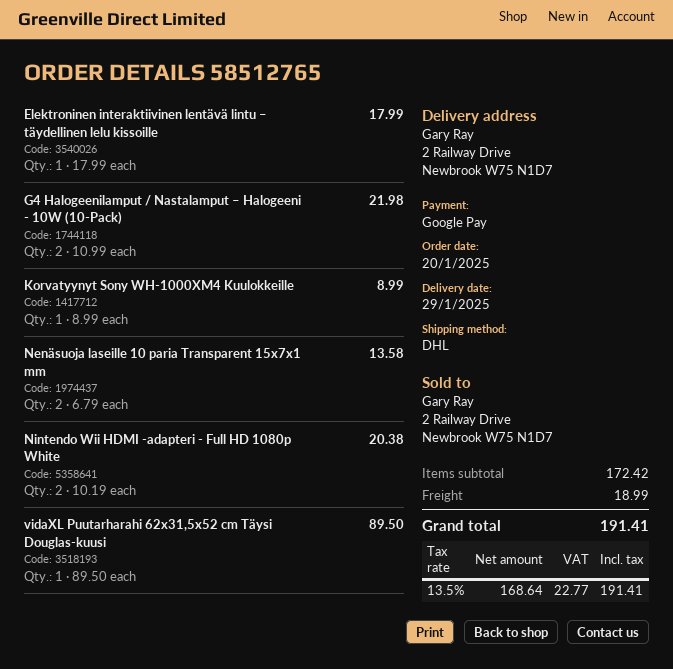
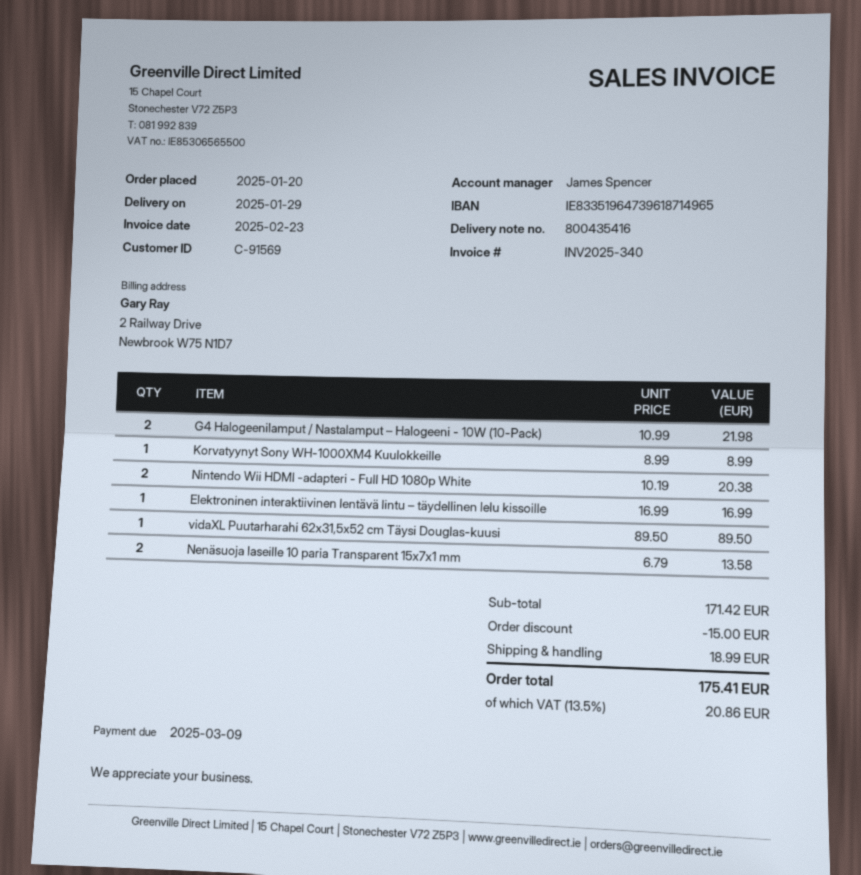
Elektroninen interaktiivinen lentävä lintu – täydellinen lelu kissoille: 1 x 17.99 = 17.99 -> 1 x 16.99 = 16.99
subtotal: 172.42 -> 171.42
discount: none -> 15.00
tax: 13.5% = 22.77 -> 13.5% = 20.86
total: 191.41 -> 175.41

